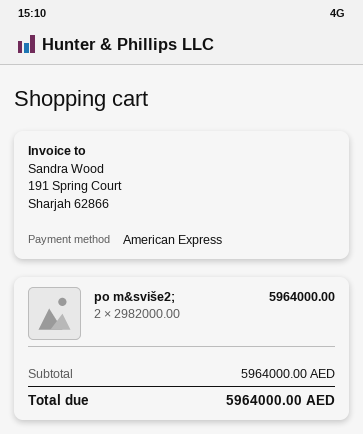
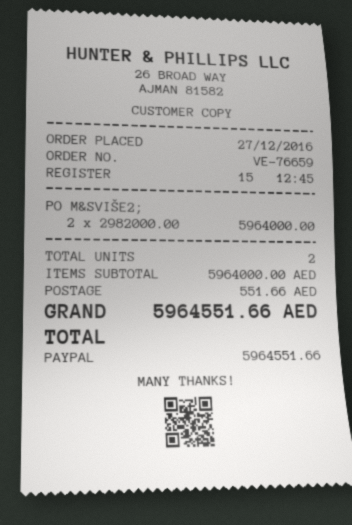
payment method: American Express -> PayPal
shipping: none -> 551.66
total: 5964000.00 -> 5964551.66

